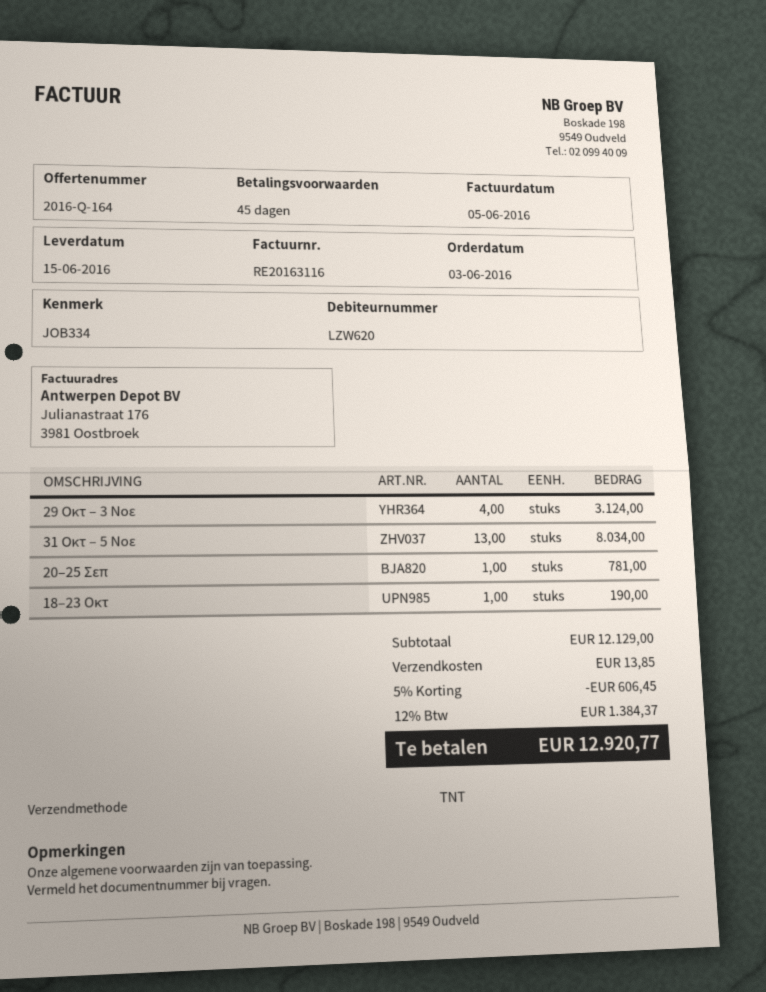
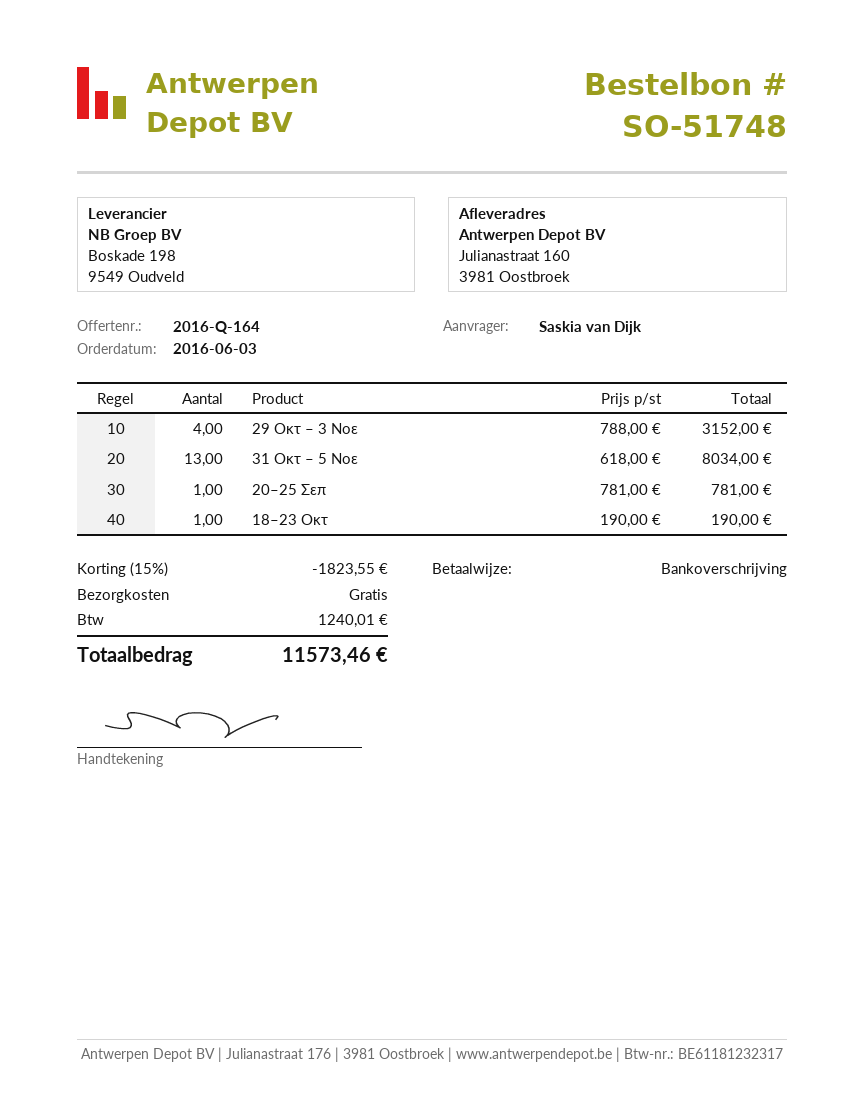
29 Οκτ – 3 Νοε: 4 for 3124.00 -> 4 for 3152.00
discount: 5% = 606.45 -> 15% = 1823.55
shipping: 13.85 -> 0.00
tax: 1384.37 -> 1240.01
total: 12920.77 -> 11573.46

